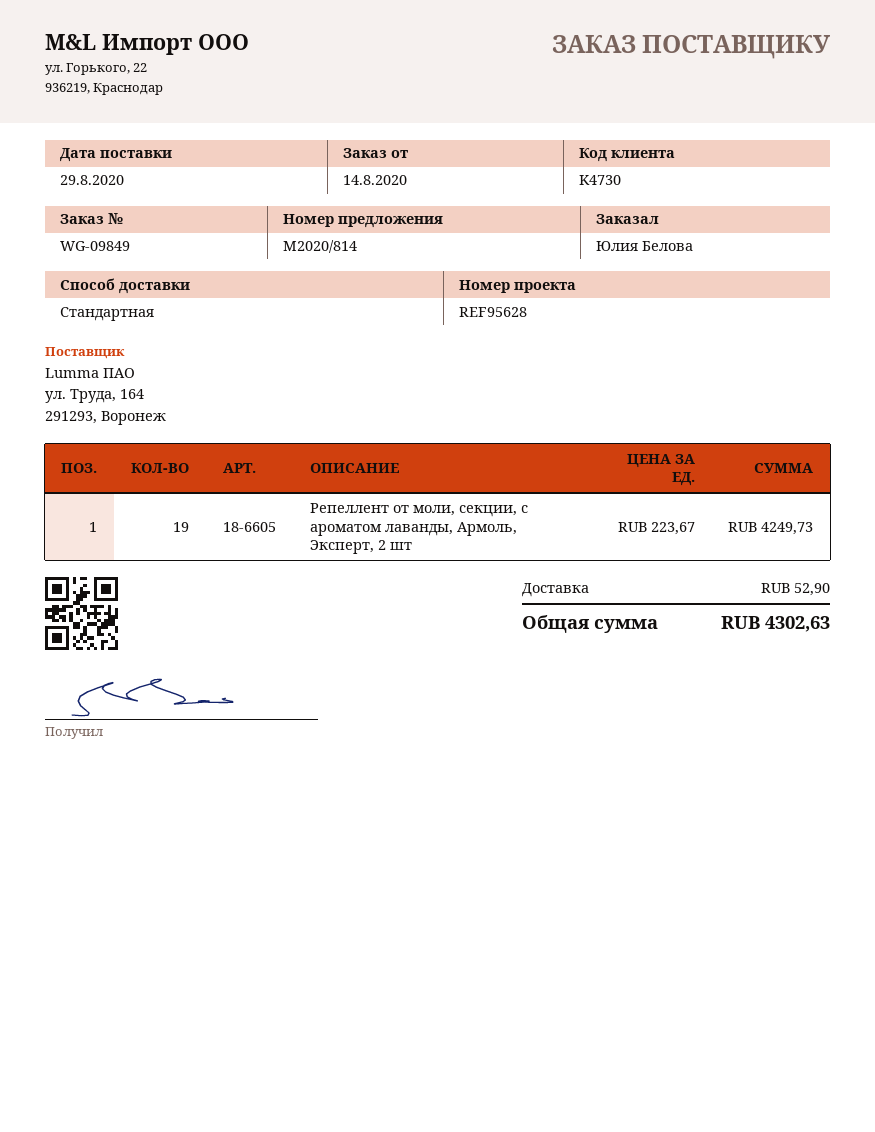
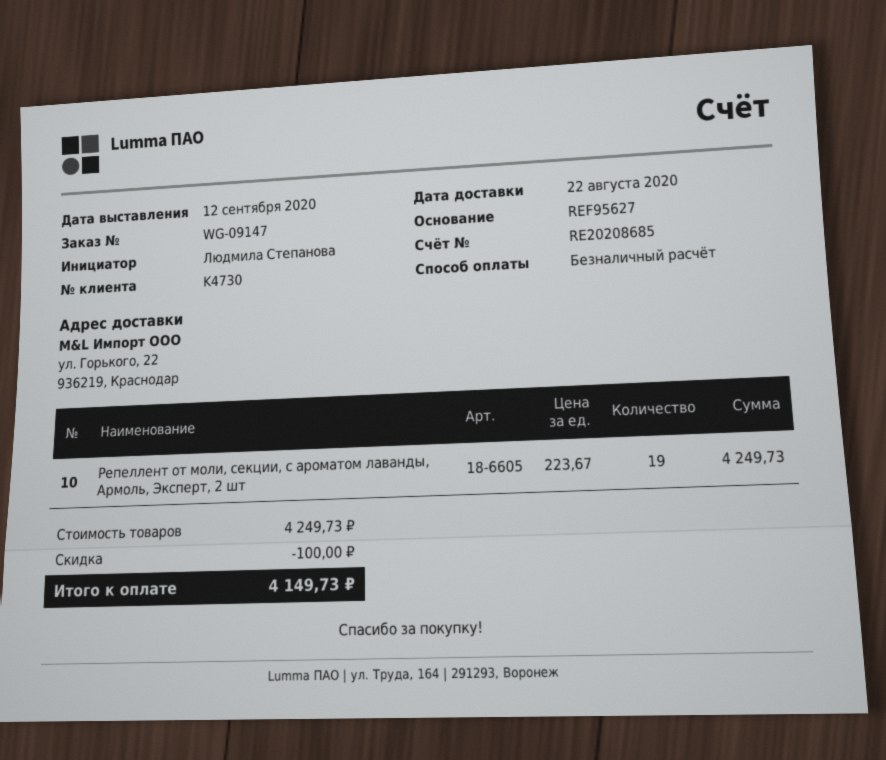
order number: WG-09849 -> WG-09147
delivery date: 2020-08-29 -> 2020-08-22
reference: REF95628 -> REF95627
ordered by: Юлия Белова -> Людмила Степанова
discount: none -> 100.00
shipping: 52.90 -> none
total: 4302.63 -> 4149.73

